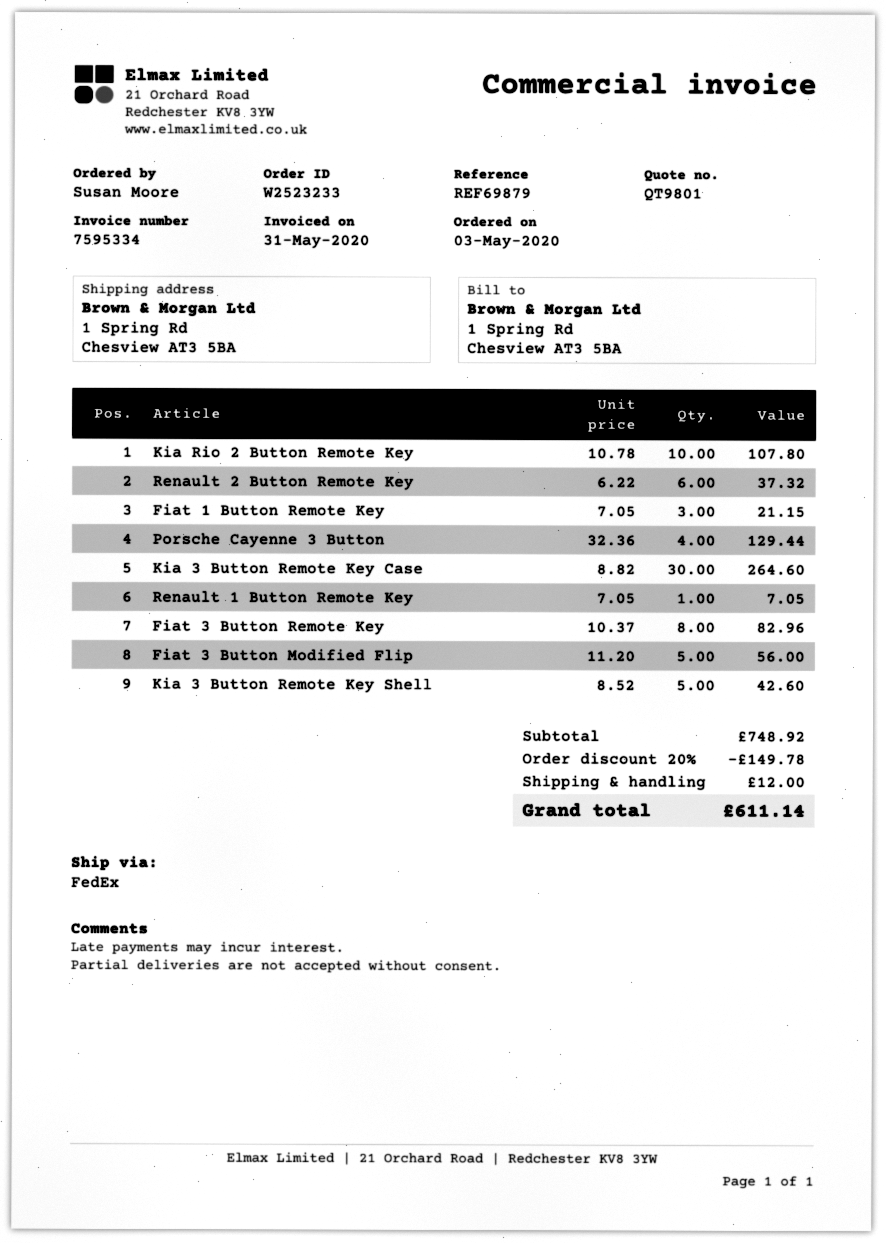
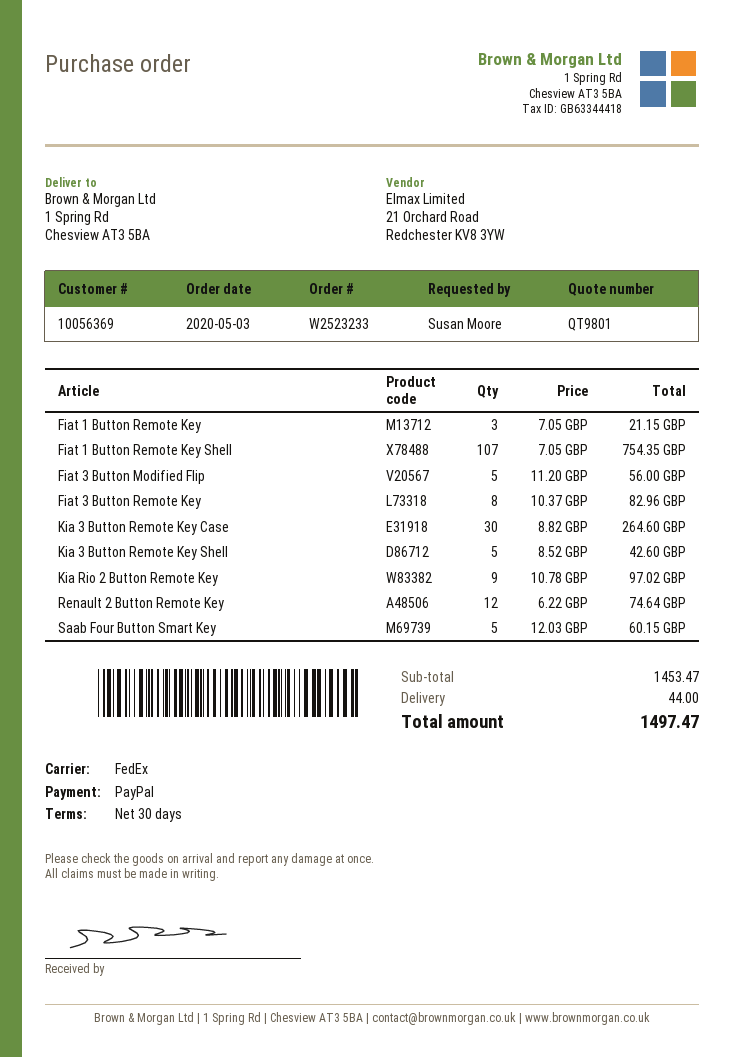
Kia Rio 2 Button Remote Key: 10 x 10.78 = 107.80 -> 9 x 10.78 = 97.02
Renault 2 Button Remote Key: 6 x 6.22 = 37.32 -> 12 x 6.22 = 74.64
Porsche Cayenne 3 Button: 4 x 32.36 = 129.44 -> none
Renault 1 Button Remote Key: 1 x 7.05 = 7.05 -> none
Fiat 1 Button Remote Key Shell: none -> 107 x 7.05 = 754.35
Saab Four Button Smart Key: none -> 5 x 12.03 = 60.15
subtotal: 748.92 -> 1453.47
discount: 20% = 149.78 -> none
shipping: 12.00 -> 44.00
total: 611.14 -> 1497.47

